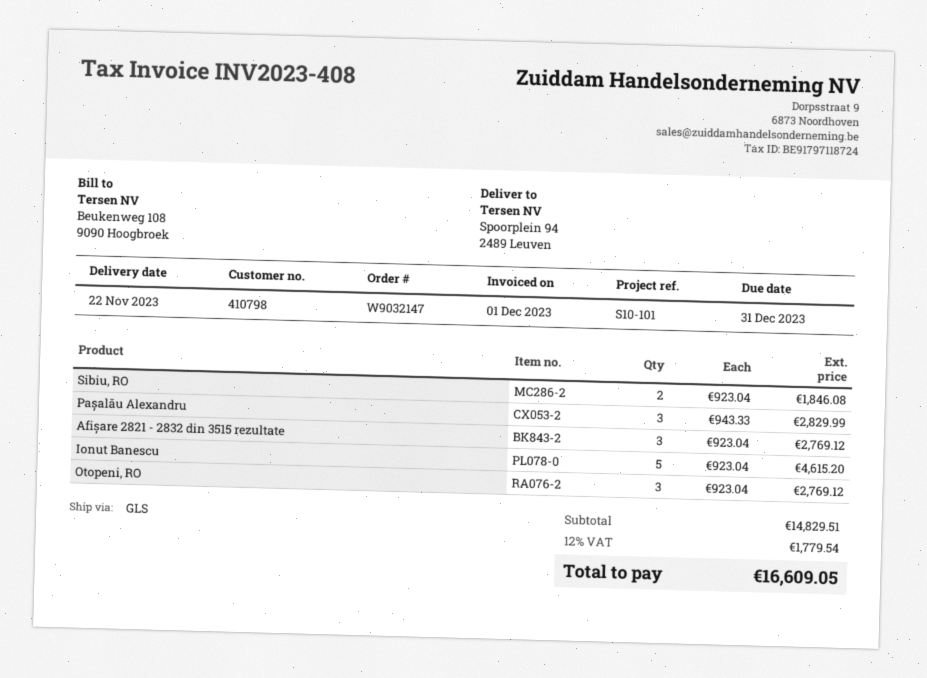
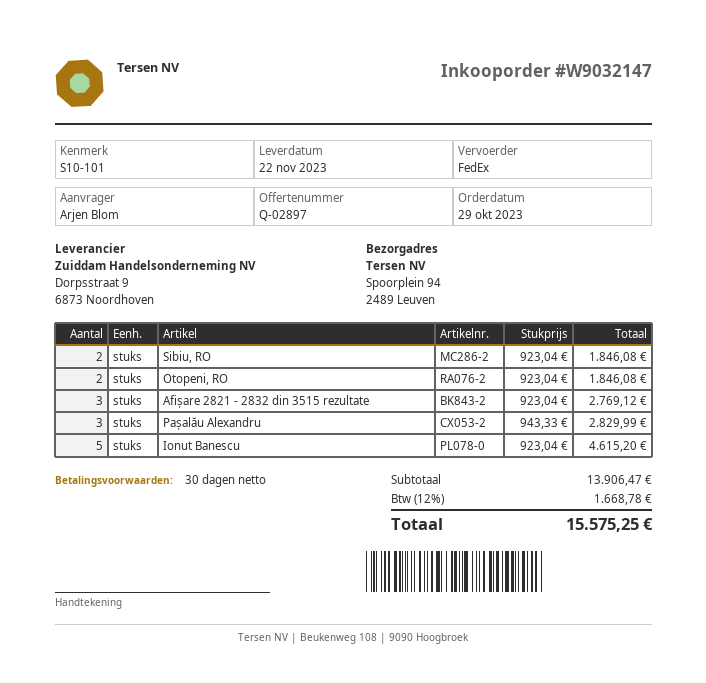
shipping method: GLS -> FedEx
Otopeni, RO: 3 x 923.04 = 2769.12 -> 2 x 923.04 = 1846.08
subtotal: 14829.51 -> 13906.47
tax: 12% = 1779.54 -> 12% = 1668.78
total: 16609.05 -> 15575.25

